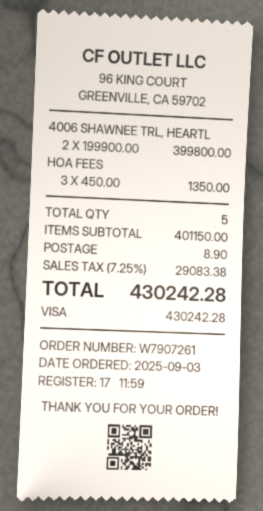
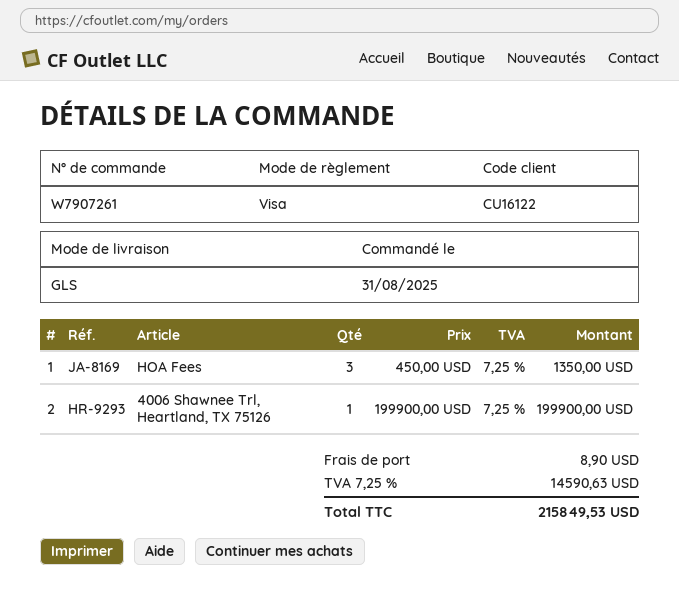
order date: 2025-09-03 -> 2025-08-31
4006 SHAWNEE TRL, HEARTL: 2 x 199900.00 = 399800.00 -> 1 x 199900.00 = 199900.00
tax: 7.25% = 29083.38 -> 7.25% = 14590.63
total: 430242.28 -> 215849.53

